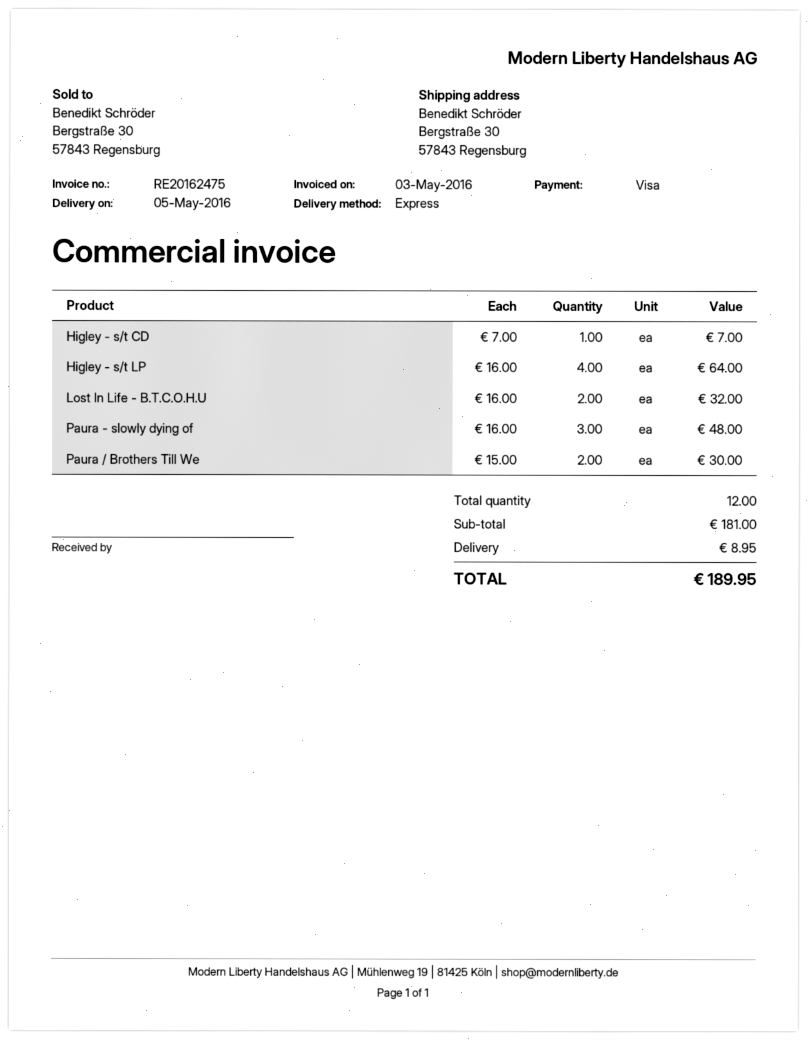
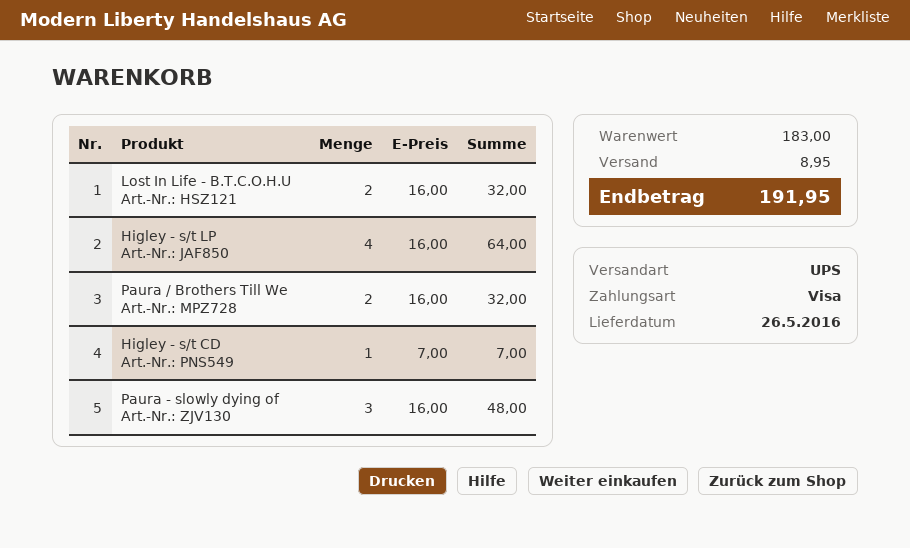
delivery date: 2016-05-05 -> 2016-05-26
shipping method: express -> UPS
Paura / Brothers Till We: 2 x 15.00 = 30.00 -> 2 x 16.00 = 32.00
subtotal: 181.00 -> 183.00
total: 189.95 -> 191.95

